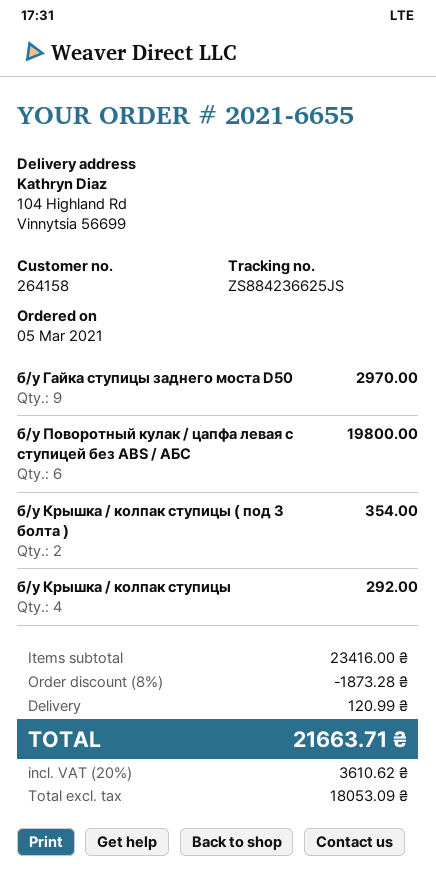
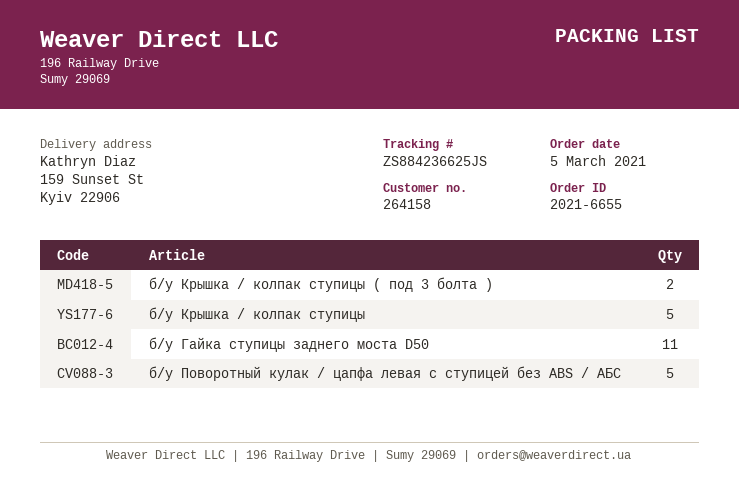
ship to: 104 Highland Rd, Vinnytsia 56699 -> 159 Sunset St, Kyiv 22906
б/у Гайка ступицы заднего моста D50: 9 -> 11
б/у Поворотный кулак / цапфа левая с ступицей без ABS / АБС: 6 -> 5
б/у Крышка / колпак ступицы: 4 -> 5

